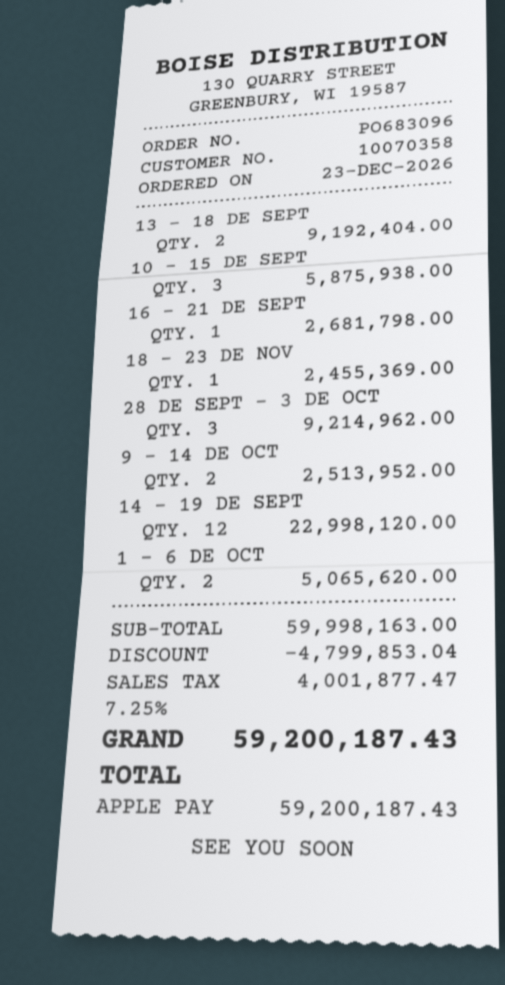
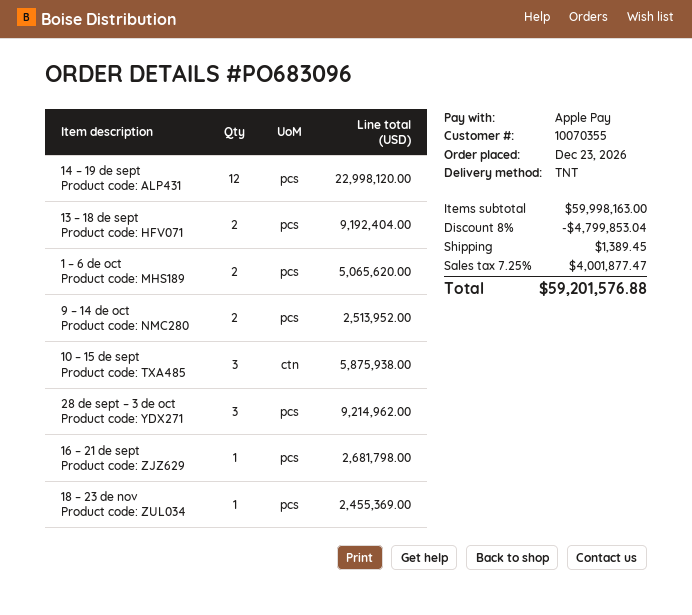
customer number: 10070358 -> 10070355
shipping: none -> 1389.45
total: 59200187.43 -> 59201576.88

